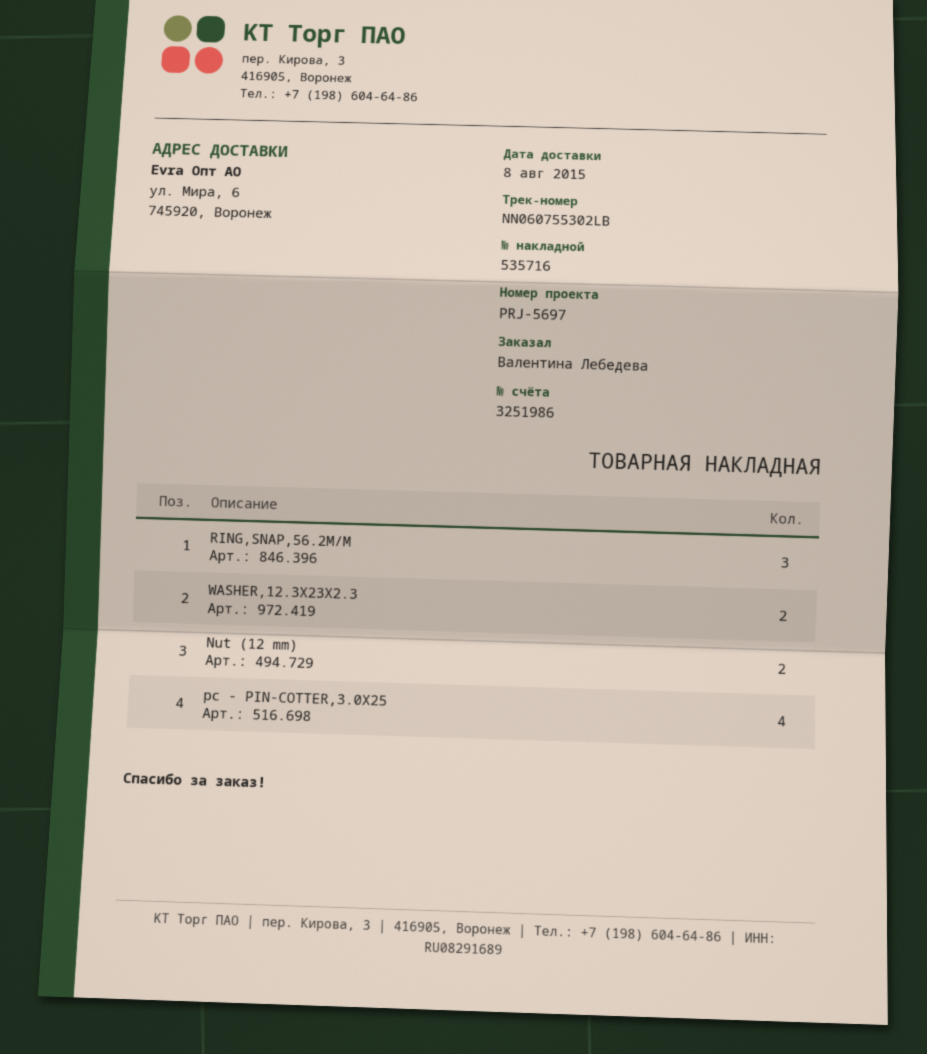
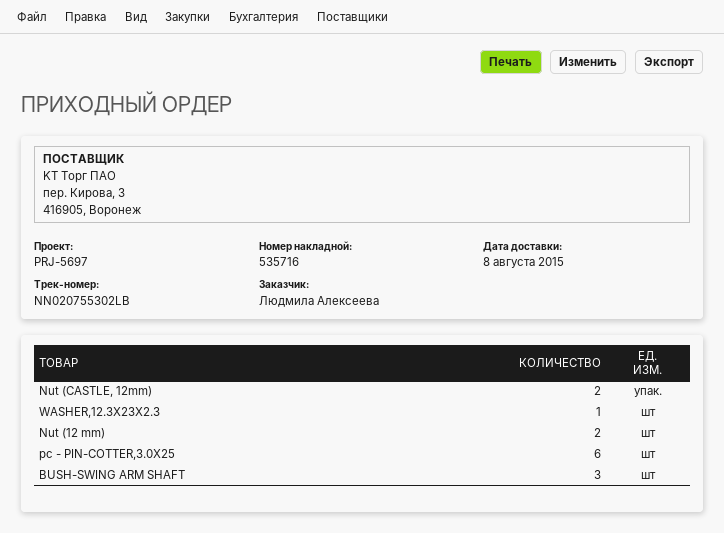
ordered by: Валентина Лебедева -> Людмила Алексеева
tracking number: NN060755302LB -> NN020755302LB
RING,SNAP,56.2M/M: 3 -> none
WASHER,12.3X23X2.3: 2 -> 1
pc - PIN-COTTER,3.0X25: 4 -> 6
Nut (CASTLE, 12mm): none -> 2
BUSH-SWING ARM SHAFT: none -> 3

